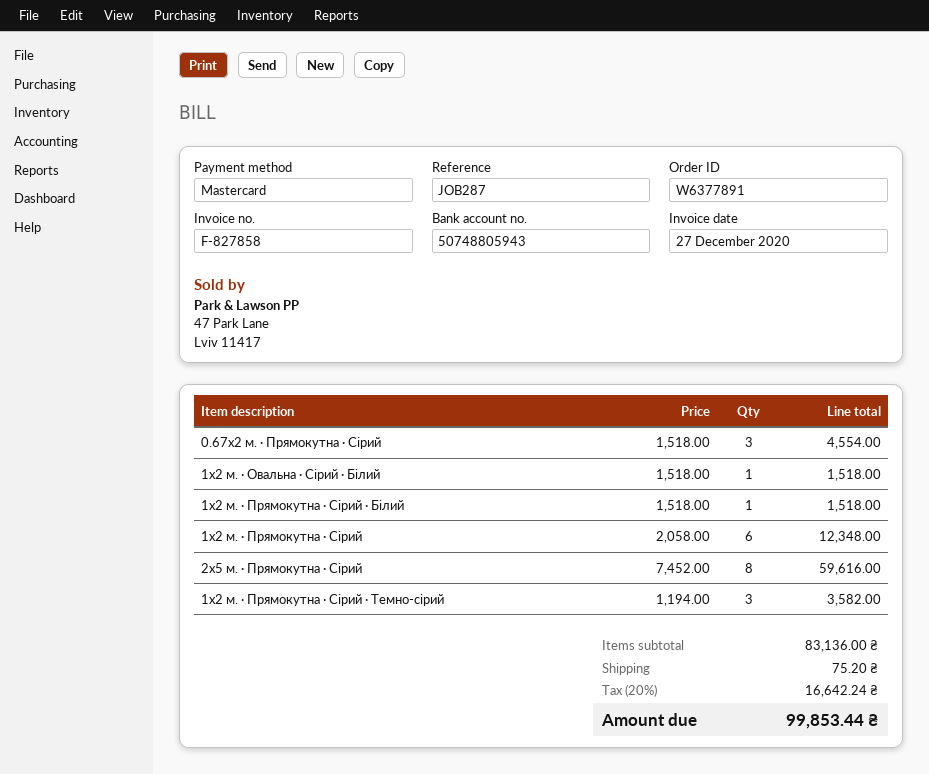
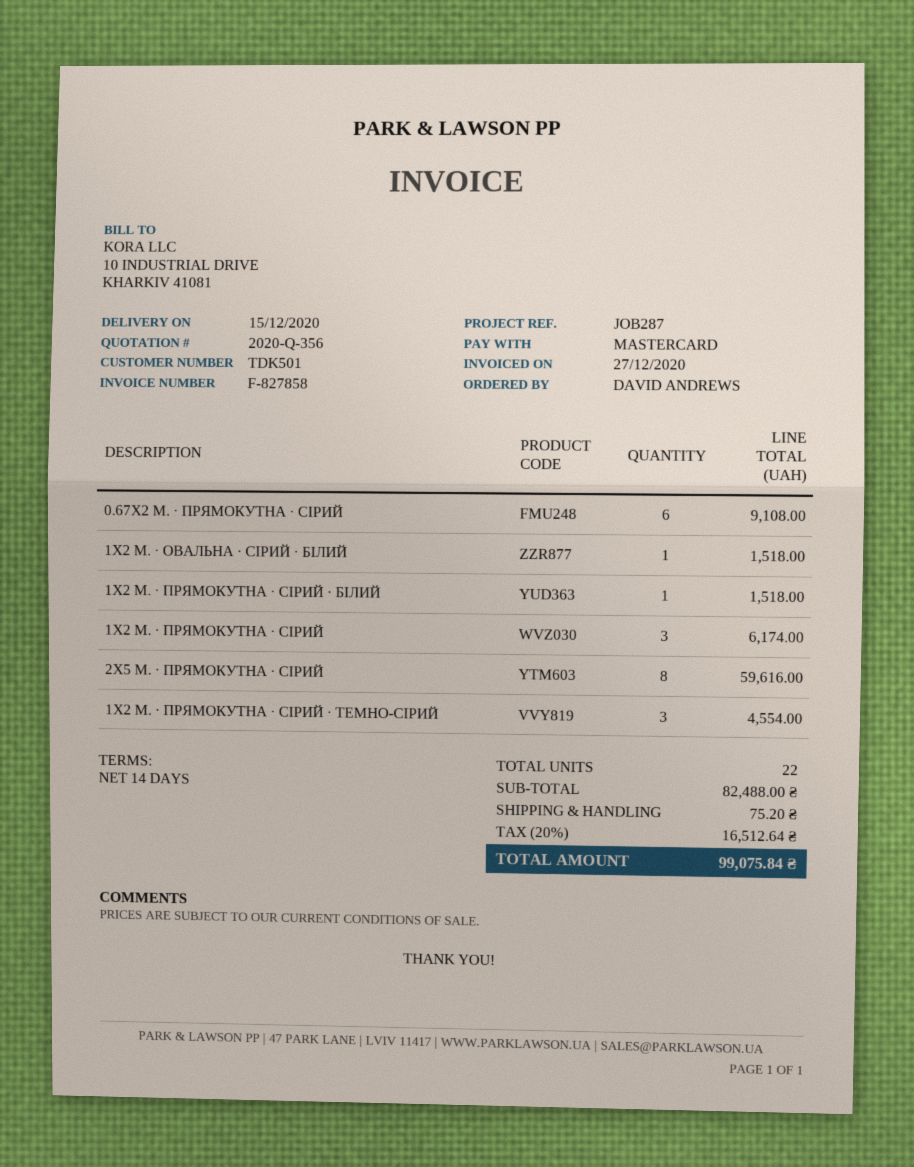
0.67x2 м. · Прямокутна · Сірий: 3 for 4554.00 -> 6 for 9108.00
1x2 м. · Прямокутна · Сірий: 6 for 12348.00 -> 3 for 6174.00
1x2 м. · Прямокутна · Сірий · Темно-сірий: 3 for 3582.00 -> 3 for 4554.00
subtotal: 83136.00 -> 82488.00
tax: 20% = 16642.24 -> 20% = 16512.64
total: 99853.44 -> 99075.84

